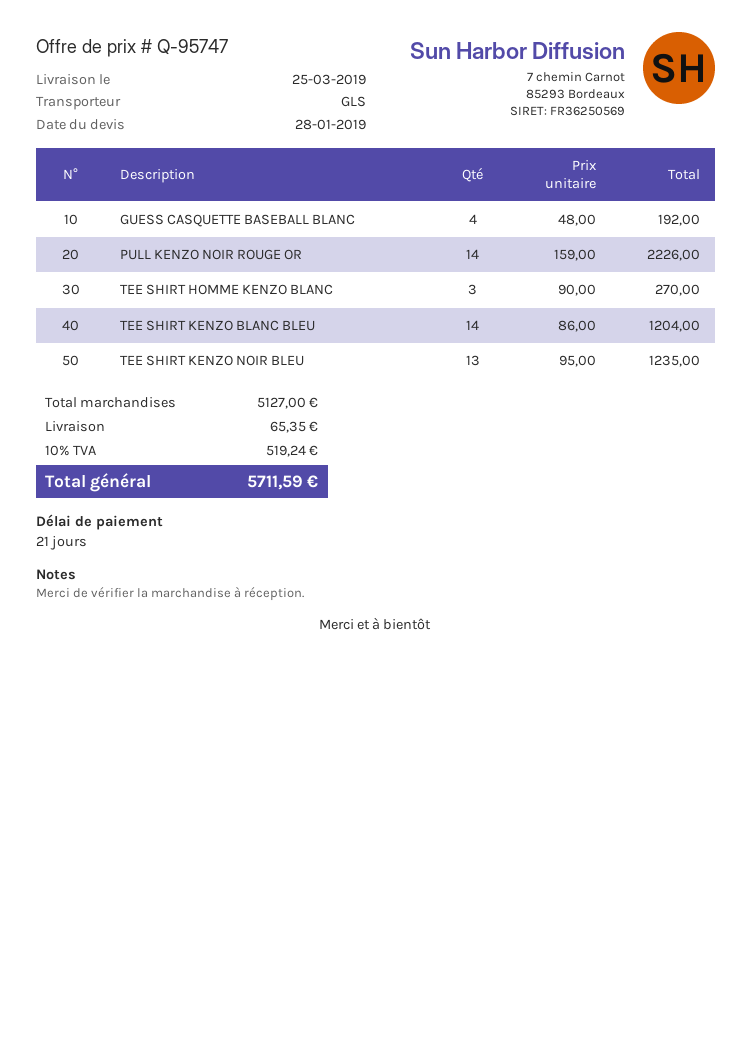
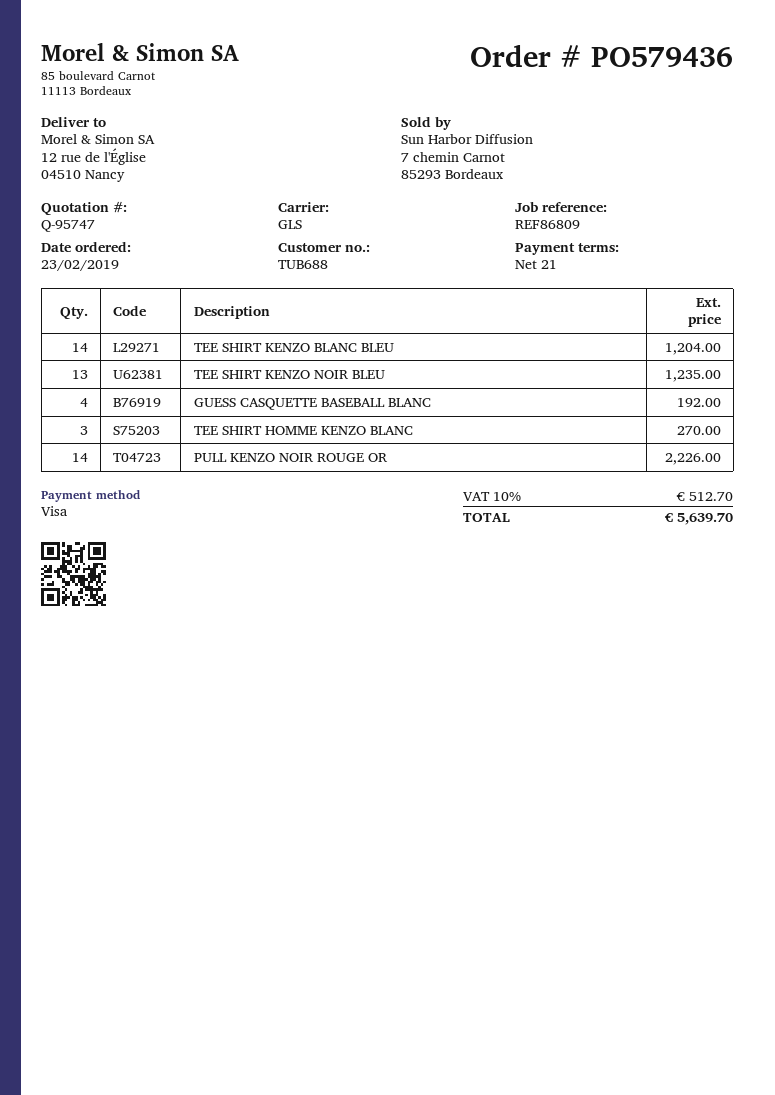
shipping: 65.35 -> none
tax: 10% = 519.24 -> 10% = 512.70
total: 5711.59 -> 5639.70

